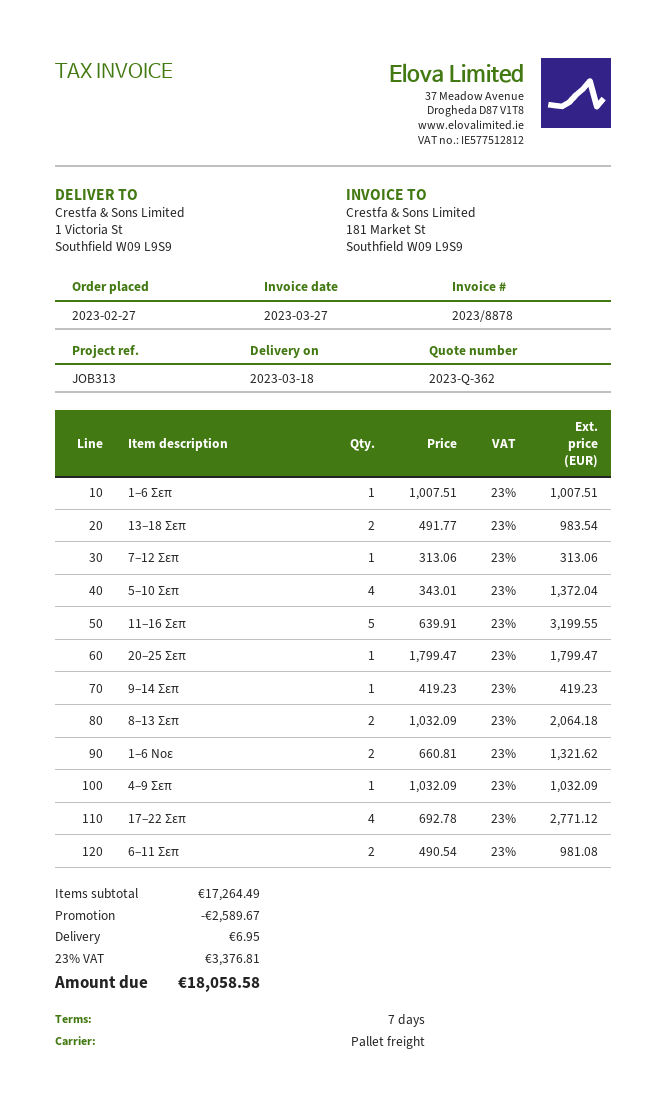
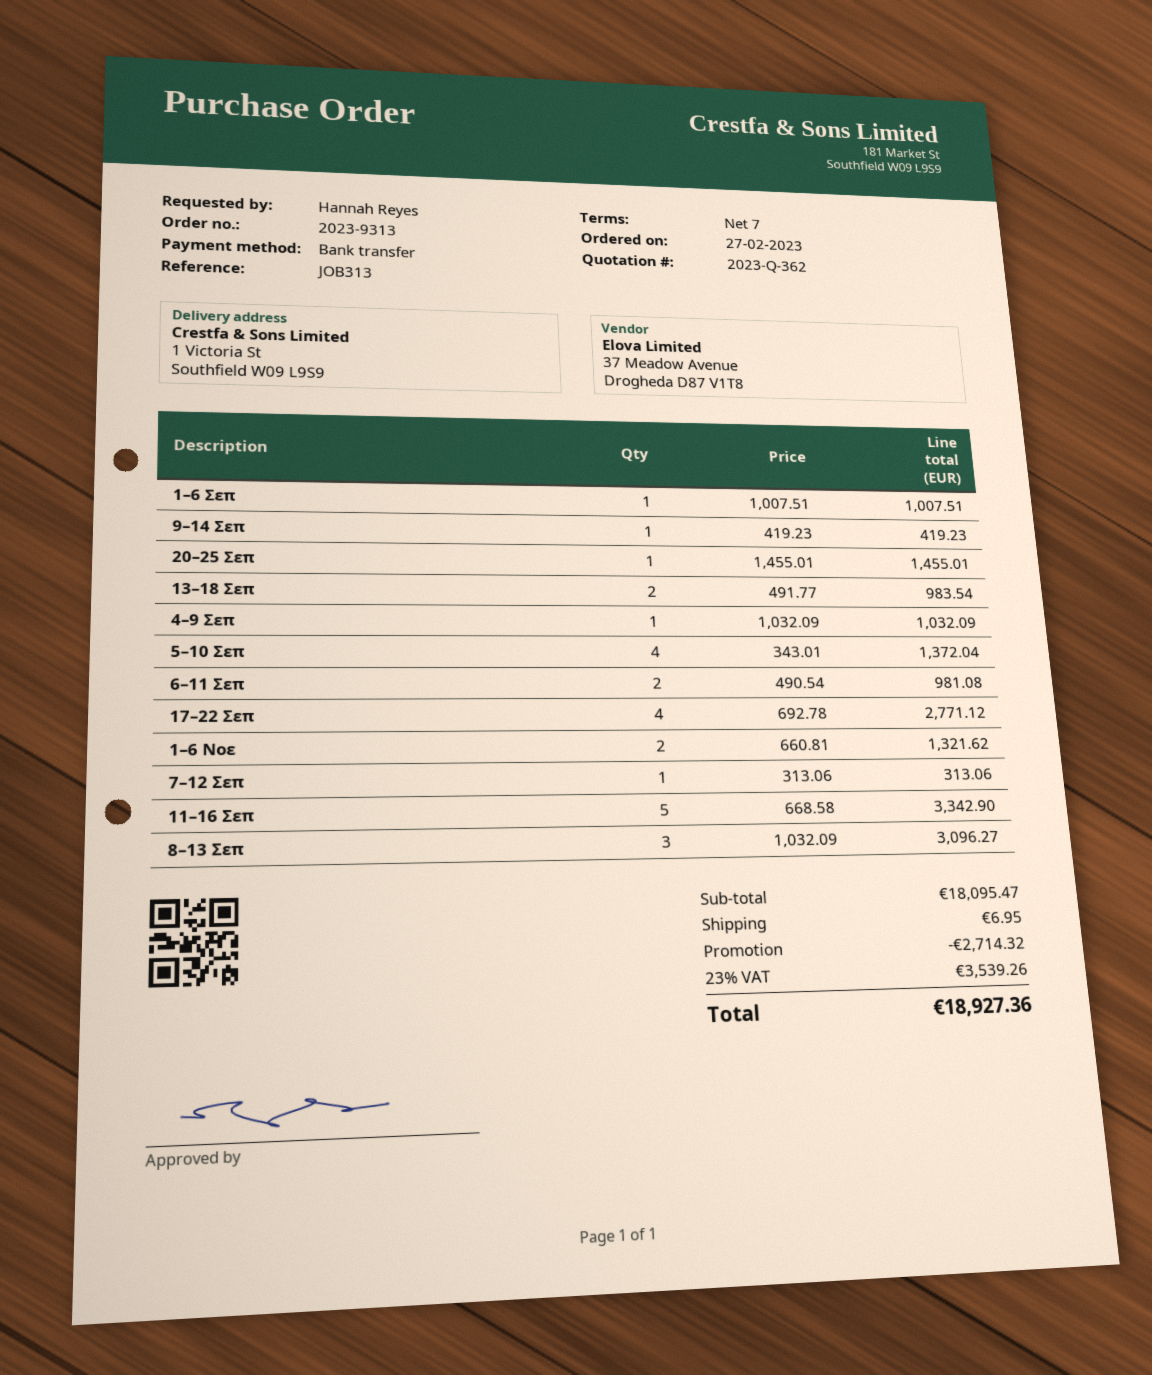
11–16 Σεπ: 5 x 639.91 = 3199.55 -> 5 x 668.58 = 3342.90
20–25 Σεπ: 1 x 1799.47 = 1799.47 -> 1 x 1455.01 = 1455.01
8–13 Σεπ: 2 x 1032.09 = 2064.18 -> 3 x 1032.09 = 3096.27
subtotal: 17264.49 -> 18095.47
discount: 2589.67 -> 2714.32
tax: 23% = 3376.81 -> 23% = 3539.26
total: 18058.58 -> 18927.36

